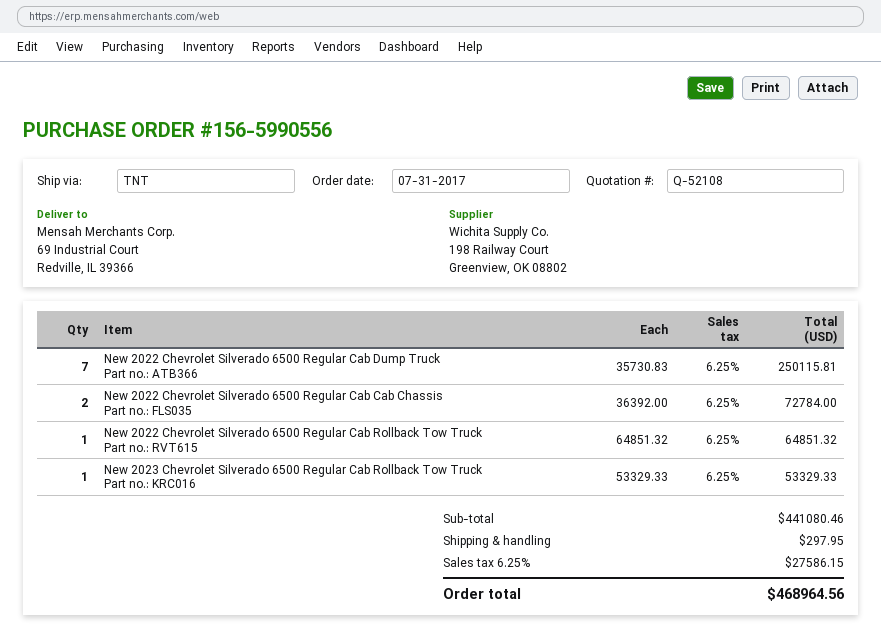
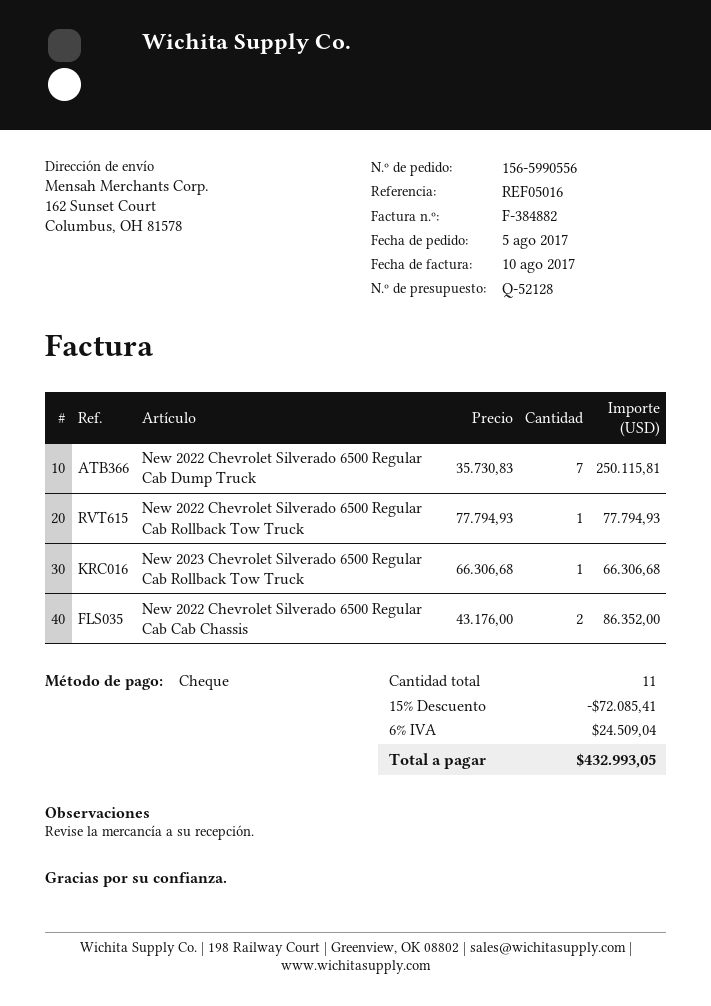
quote number: Q-52108 -> Q-52128
order date: 2017-07-31 -> 2017-08-05
ship to: 69 Industrial Court, Redville, IL 39366 -> 162 Sunset Court, Columbus, OH 81578
New 2022 Chevrolet Silverado 6500 Regular Cab Cab Chassis: 2 x 36392.00 = 72784.00 -> 2 x 43176.00 = 86352.00
New 2022 Chevrolet Silverado 6500 Regular Cab Rollback Tow Truck: 1 x 64851.32 = 64851.32 -> 1 x 77794.93 = 77794.93
New 2023 Chevrolet Silverado 6500 Regular Cab Rollback Tow Truck: 1 x 53329.33 = 53329.33 -> 1 x 66306.68 = 66306.68
discount: none -> 15% = 72085.41
shipping: 297.95 -> none
tax: 6.25% = 27586.15 -> 6% = 24509.04
total: 468964.56 -> 432993.05

